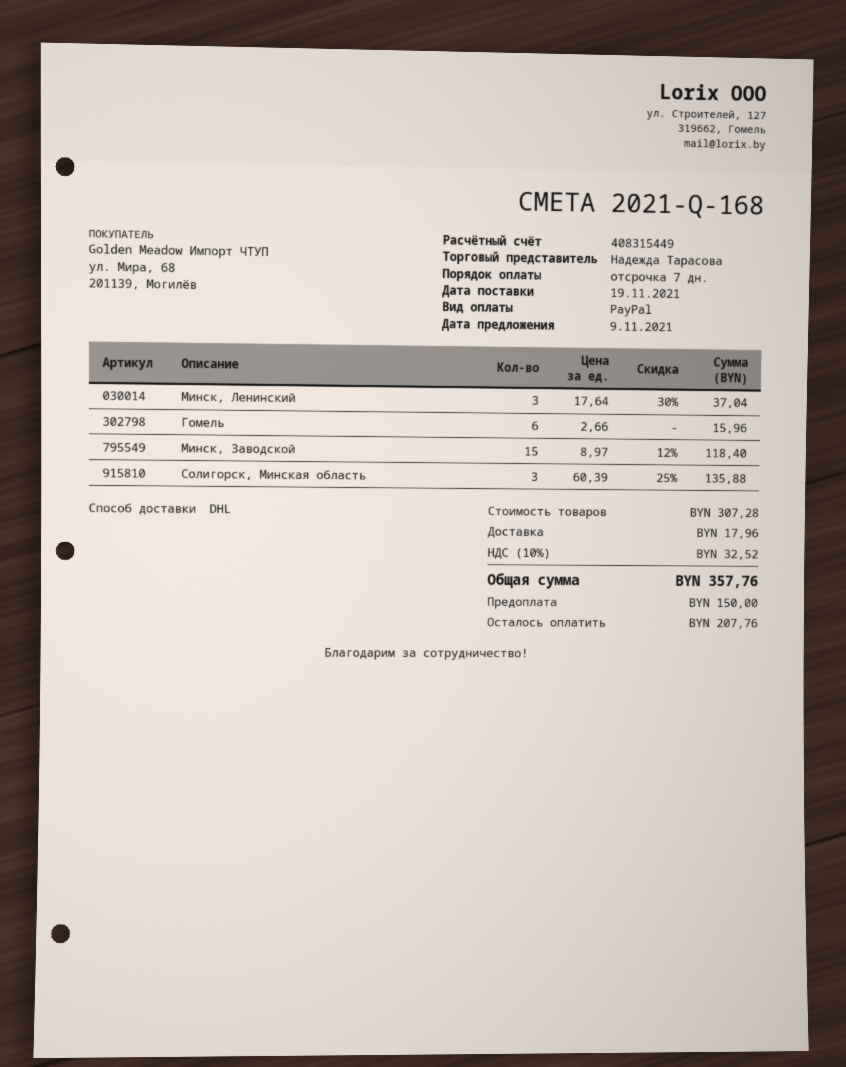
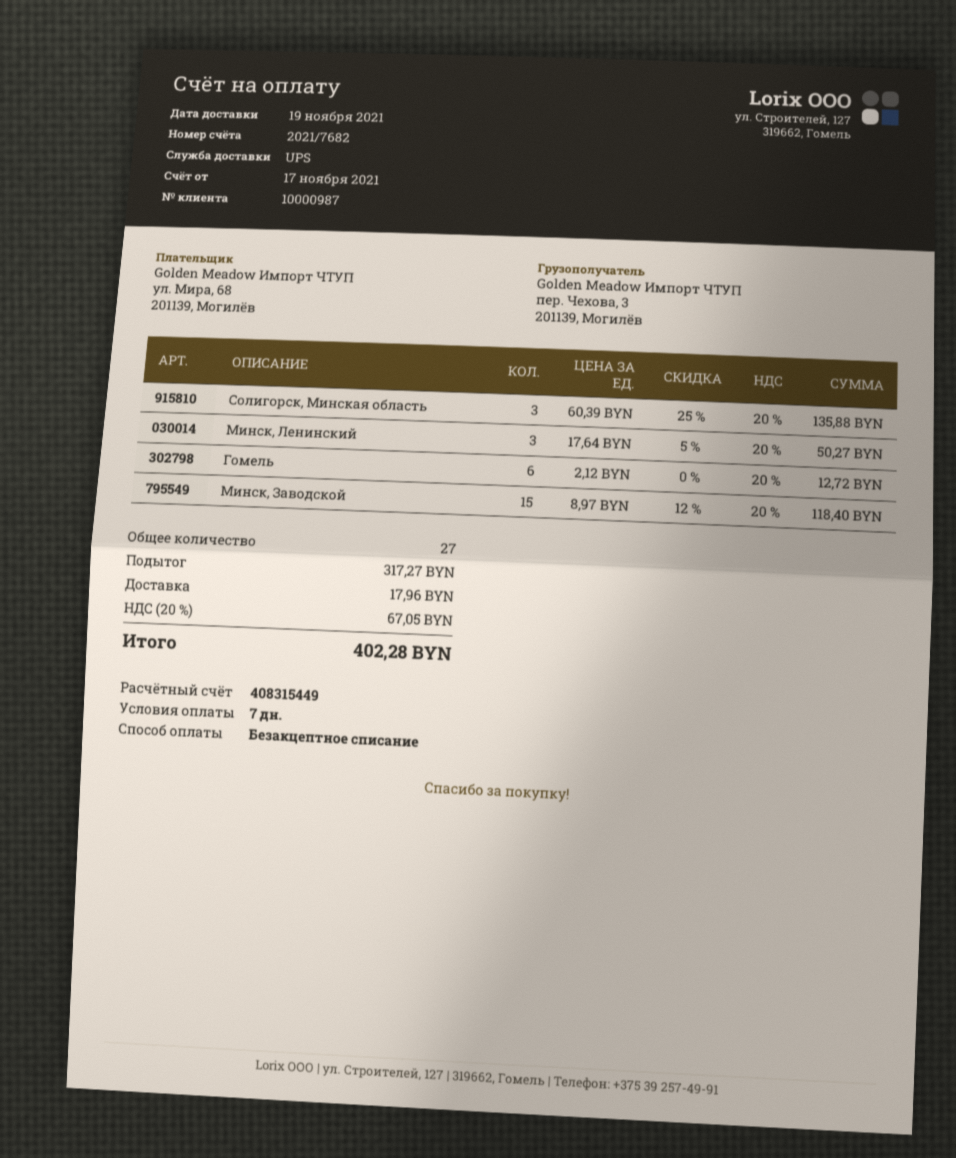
payment method: PayPal -> direct debit
shipping method: DHL -> UPS
Минск, Ленинский: 3 x 17.64 - 30% = 37.04 -> 3 x 17.64 - 5% = 50.27
Гомель: 6 x 2.66 = 15.96 -> 6 x 2.12 = 12.72
subtotal: 307.28 -> 317.27
tax: 10% = 32.52 -> 20% = 67.05
total: 357.76 -> 402.28

